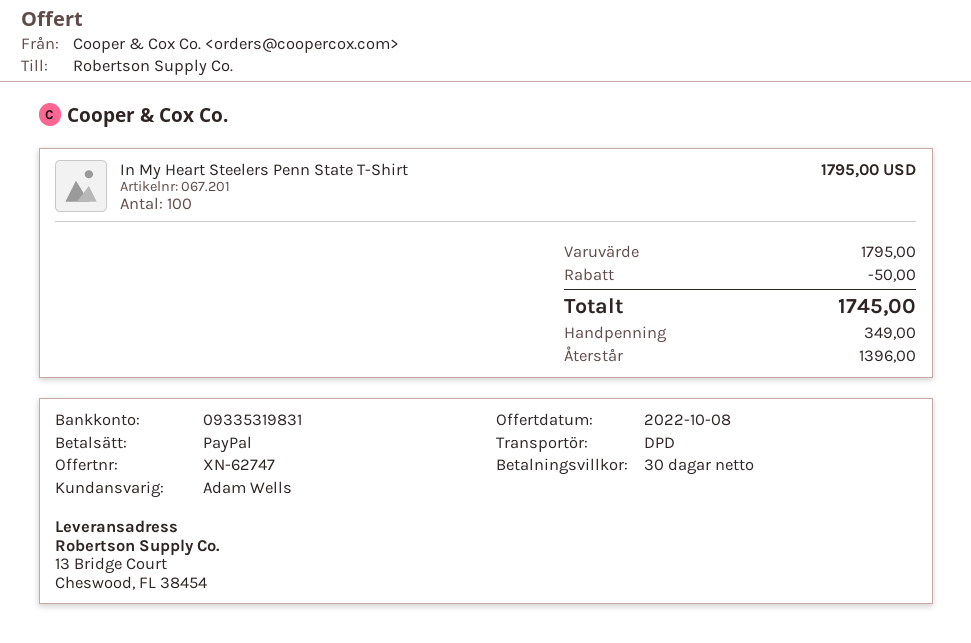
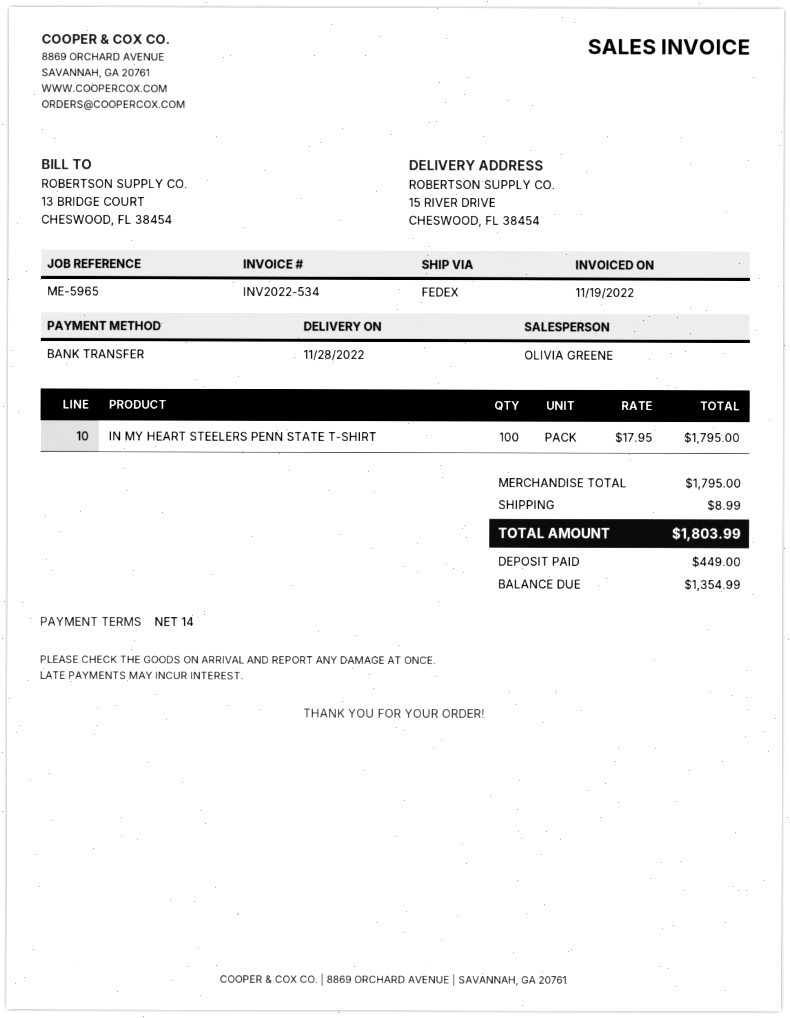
payment terms: 30 days -> 14 days
sales rep: Adam Wells -> OLIVIA GREENE
payment method: PayPal -> bank transfer
shipping method: DPD -> FedEx
ship to: 13 Bridge Court, Cheswood, FL 38454 -> 15 RIVER DRIVE, CHESWOOD, FL 38454
discount: 50.00 -> none
shipping: none -> 8.99
total: 1745.00 -> 1803.99
deposit: 349.00 -> 449.00
balance: 1396.00 -> 1354.99

